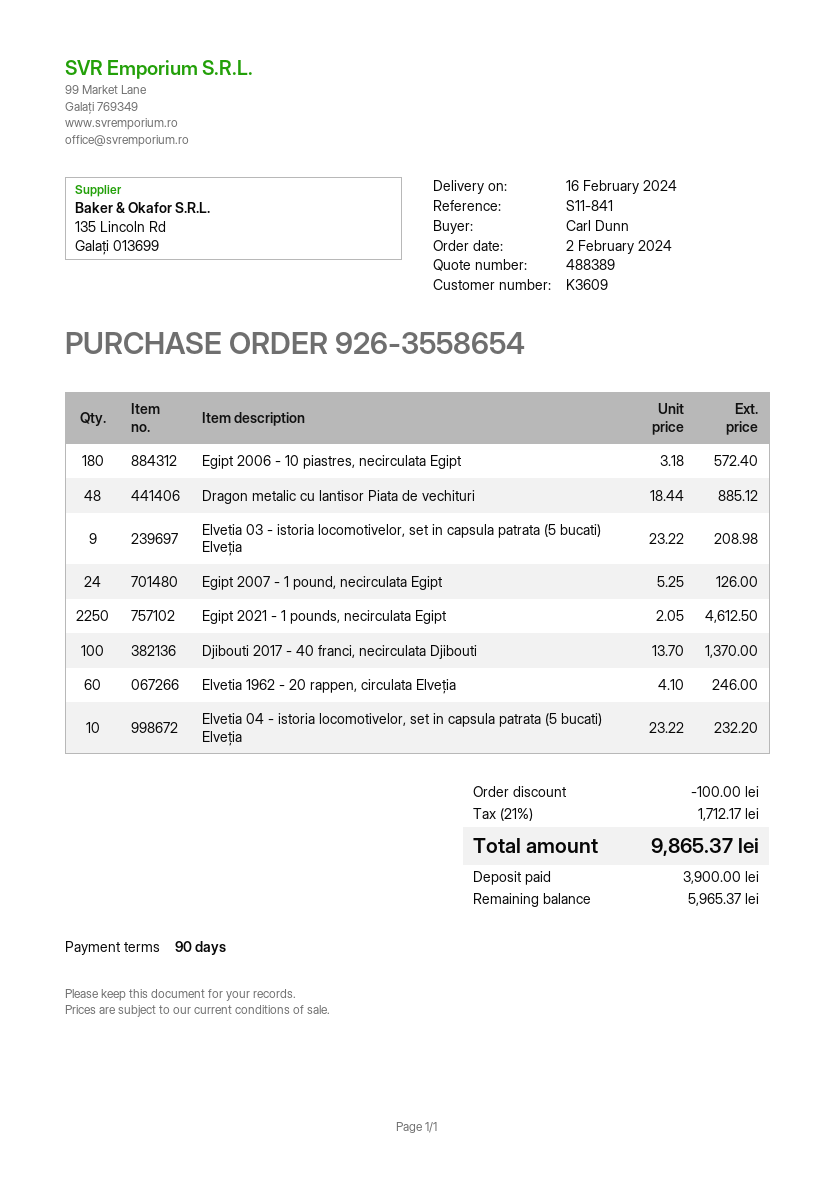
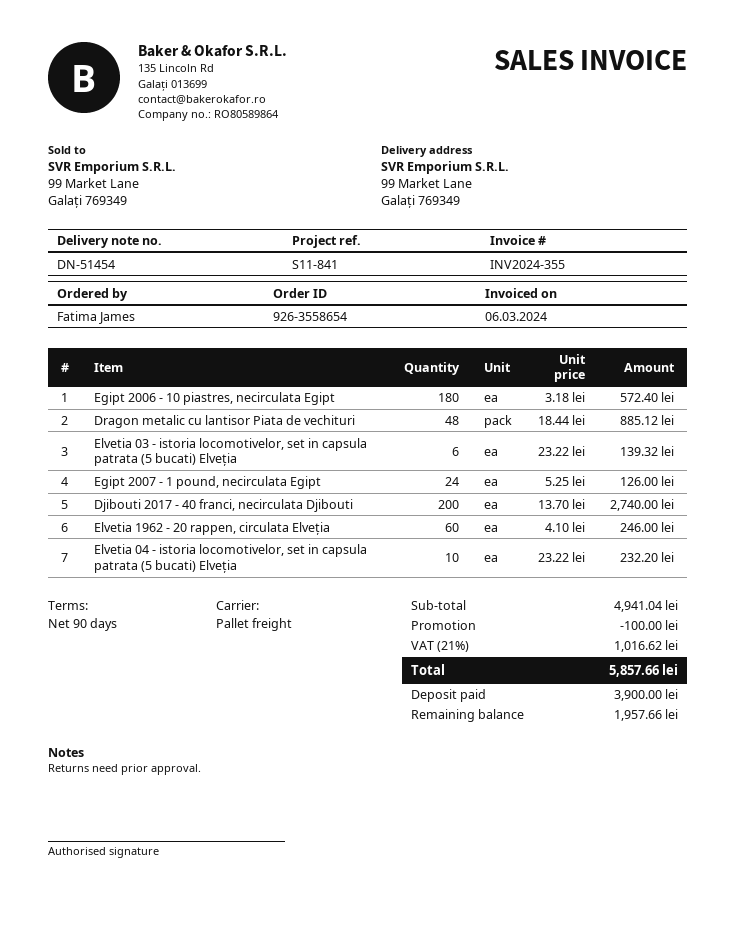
ordered by: Carl Dunn -> Fatima James
Elvetia 03 - istoria locomotivelor, set in capsula patrata (5 bucati) Elveția: 9 x 23.22 = 208.98 -> 6 x 23.22 = 139.32
Egipt 2021 - 1 pounds, necirculata Egipt: 2250 x 2.05 = 4612.50 -> none
Djibouti 2017 - 40 franci, necirculata Djibouti: 100 x 13.70 = 1370.00 -> 200 x 13.70 = 2740.00
tax: 21% = 1712.17 -> 21% = 1016.62
total: 9865.37 -> 5857.66
balance: 5965.37 -> 1957.66

